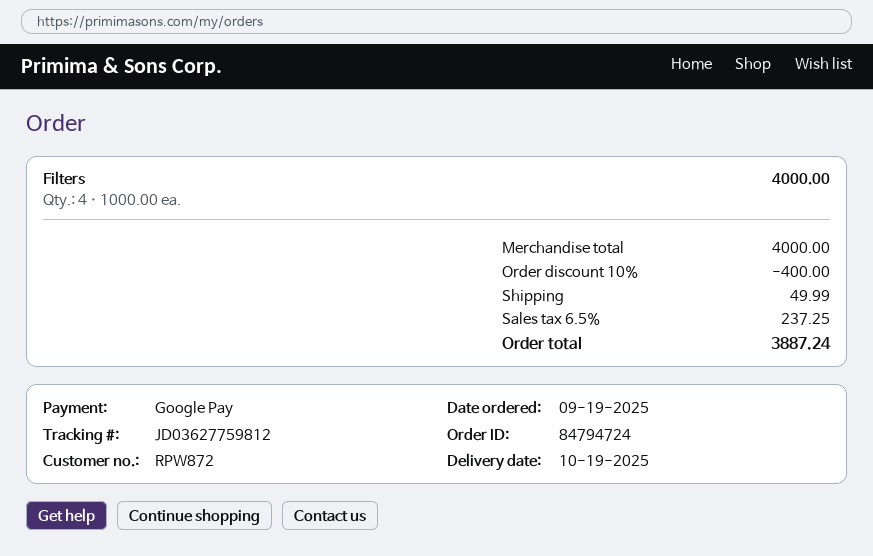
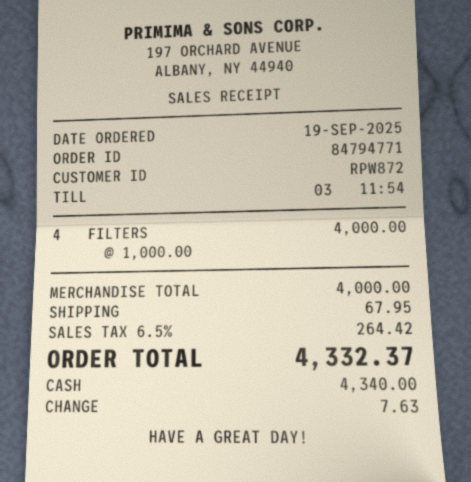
order number: 84794724 -> 84794771
payment method: Google Pay -> cash
discount: 10% = 400.00 -> none
shipping: 49.99 -> 67.95
tax: 6.5% = 237.25 -> 6.5% = 264.42
total: 3887.24 -> 4332.37

